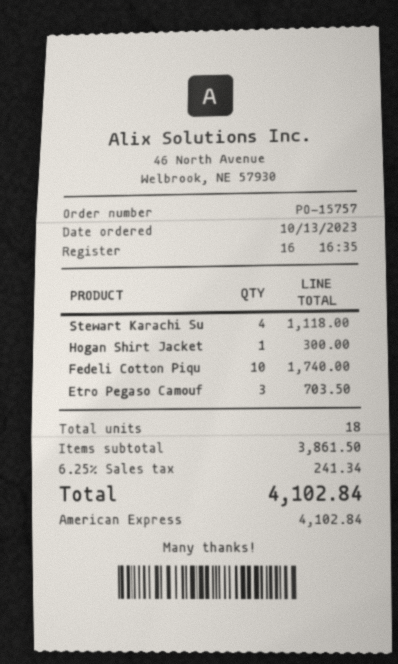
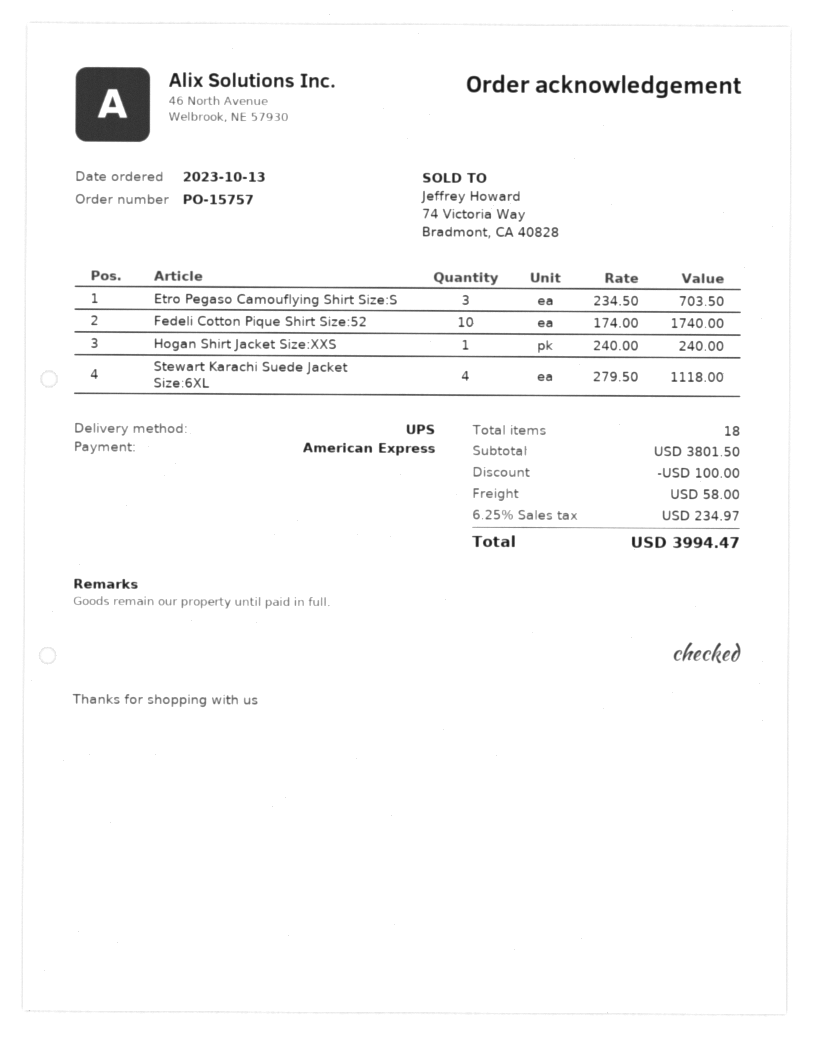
Hogan Shirt Jacket: 1 for 300.00 -> 1 for 240.00
subtotal: 3861.50 -> 3801.50
discount: none -> 100.00
shipping: none -> 58.00
tax: 6.25% = 241.34 -> 6.25% = 234.97
total: 4102.84 -> 3994.47

